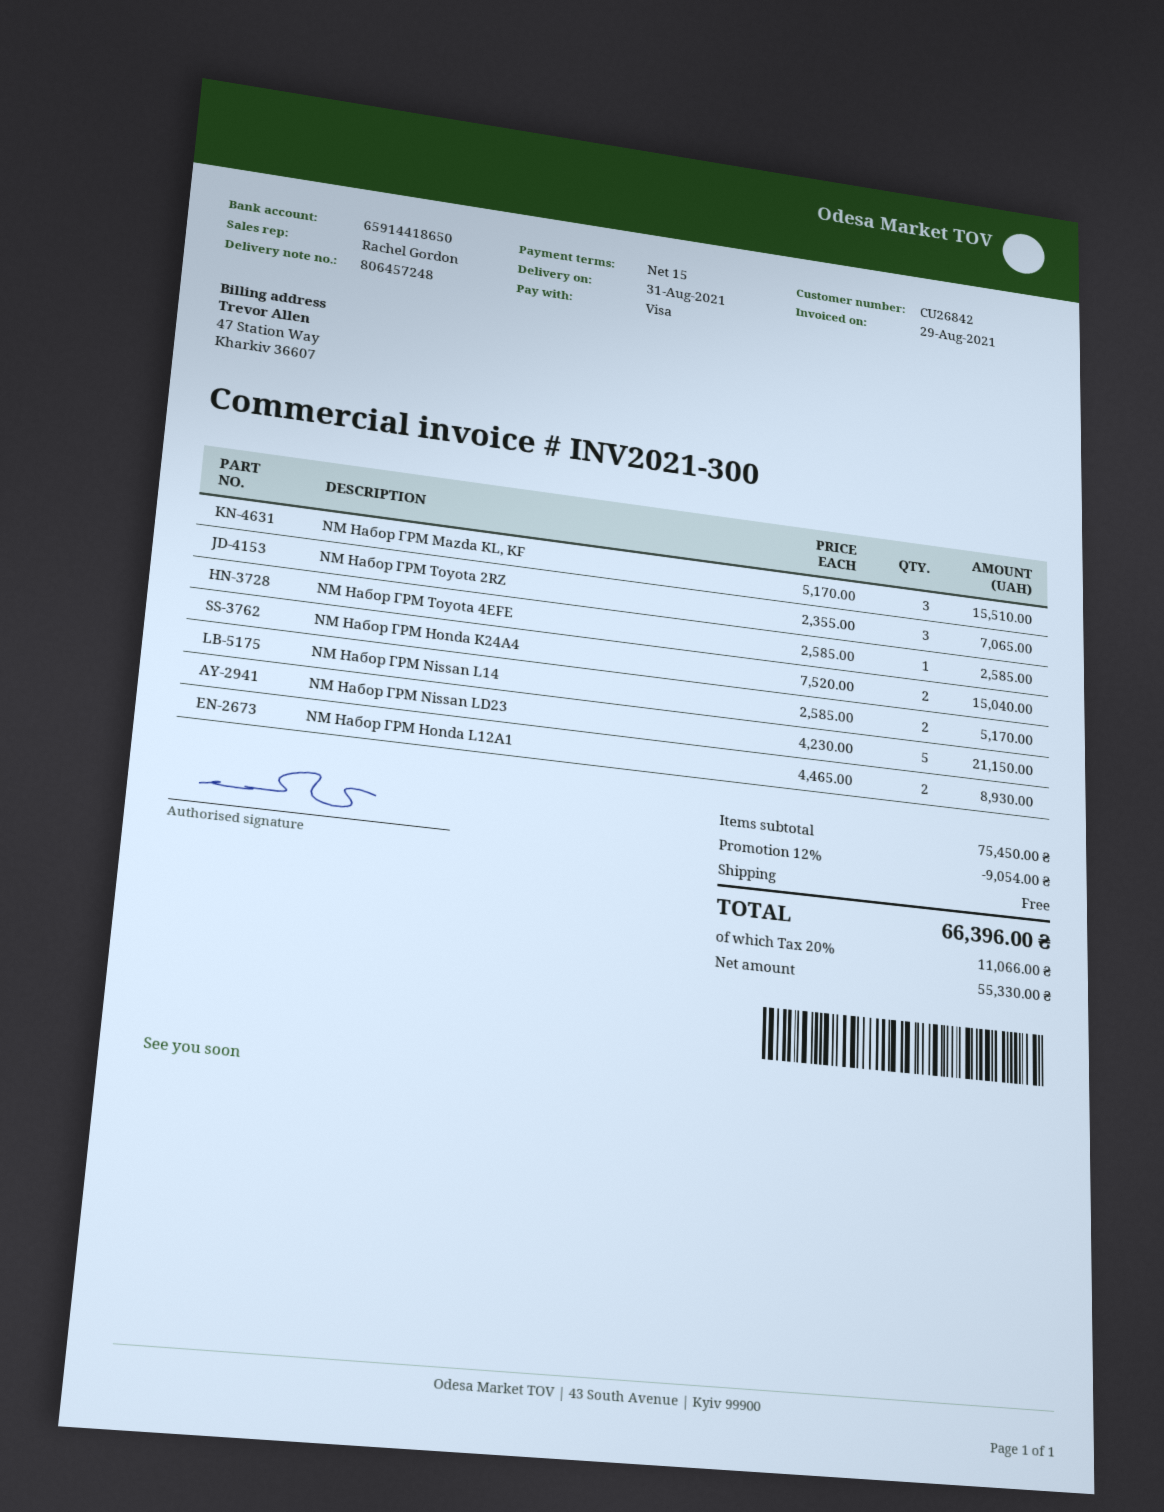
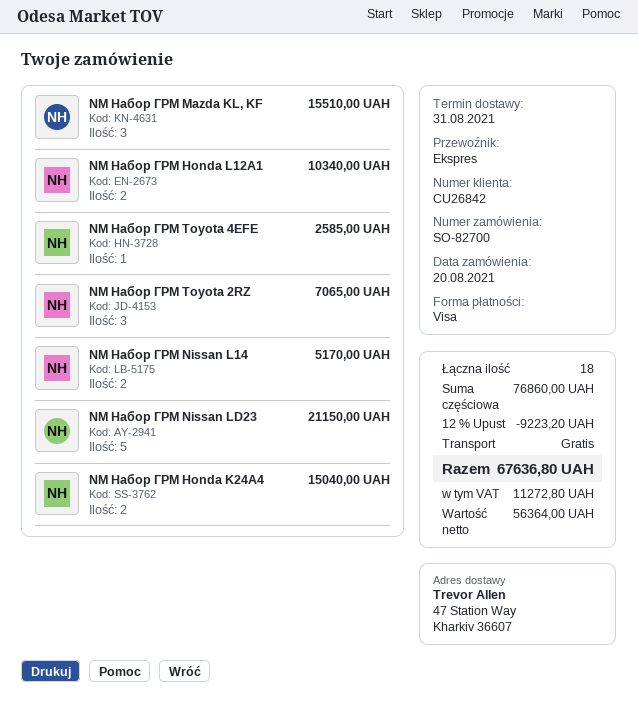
NM Набор ГРМ Honda L12A1: 2 for 8930.00 -> 2 for 10340.00
subtotal: 75450.00 -> 76860.00
discount: 12% = 9054.00 -> 12% = 9223.20
net: 55330.00 -> 56364.00
tax: 11066.00 -> 11272.80
total: 66396.00 -> 67636.80

